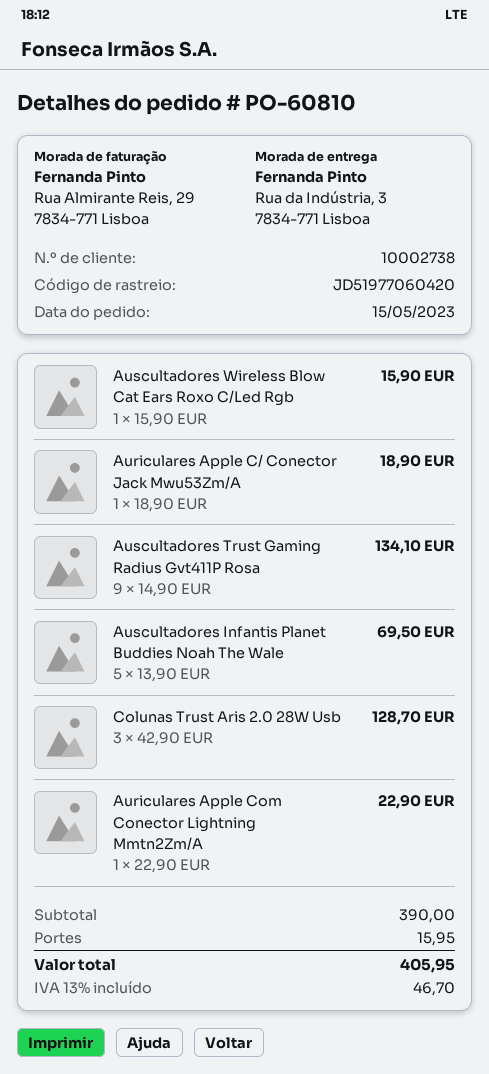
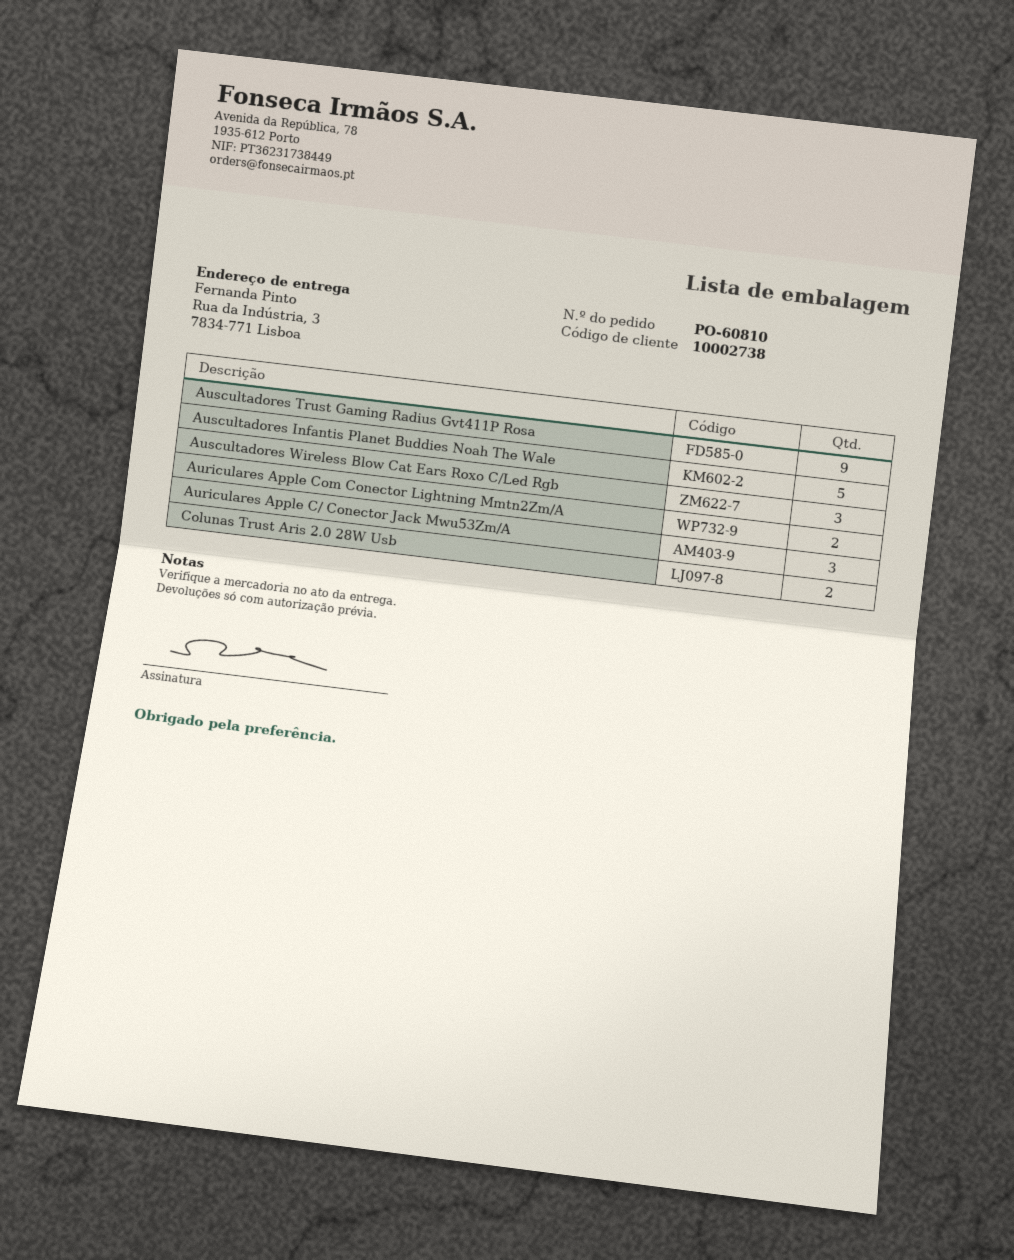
Auscultadores Wireless Blow Cat Ears Roxo C/Led Rgb: 1 -> 3
Auriculares Apple C/ Conector Jack Mwu53Zm/A: 1 -> 3
Colunas Trust Aris 2.0 28W Usb: 3 -> 2
Auriculares Apple Com Conector Lightning Mmtn2Zm/A: 1 -> 2

